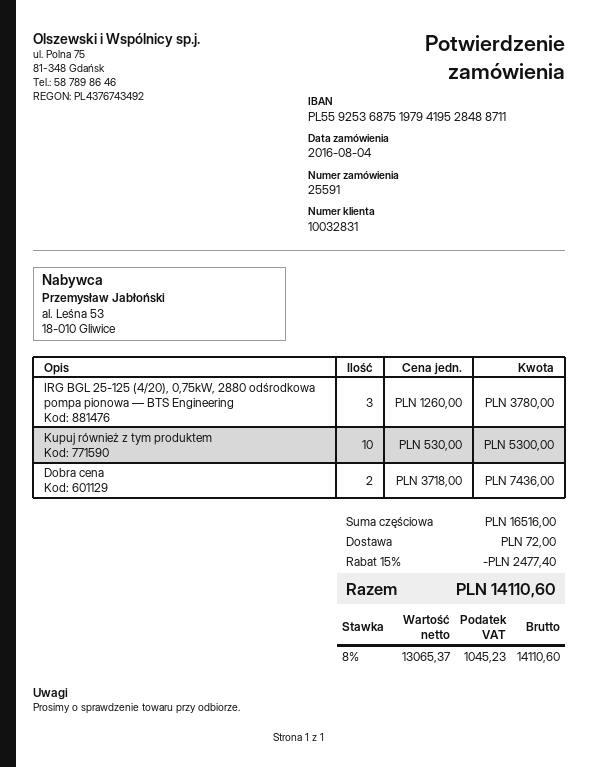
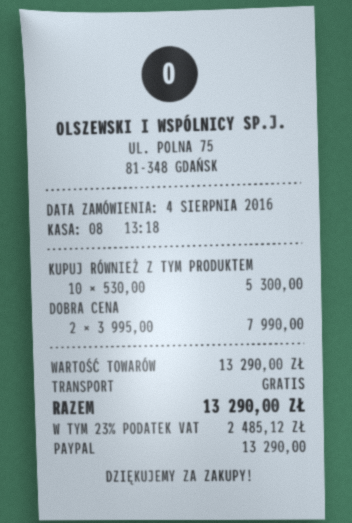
IRG BGL 25-125 (4/20), 0,75kW, 2880 odśrodkowa pompa pionowa — BTS Engineering: 3 x 1260.00 = 3780.00 -> none
Dobra cena: 2 x 3718.00 = 7436.00 -> 2 x 3995.00 = 7990.00
subtotal: 16516.00 -> 13290.00
discount: 15% = 2477.40 -> none
shipping: 72.00 -> 0.00
tax: 8% = 1045.23 -> 23% = 2485.12
total: 14110.60 -> 13290.00

